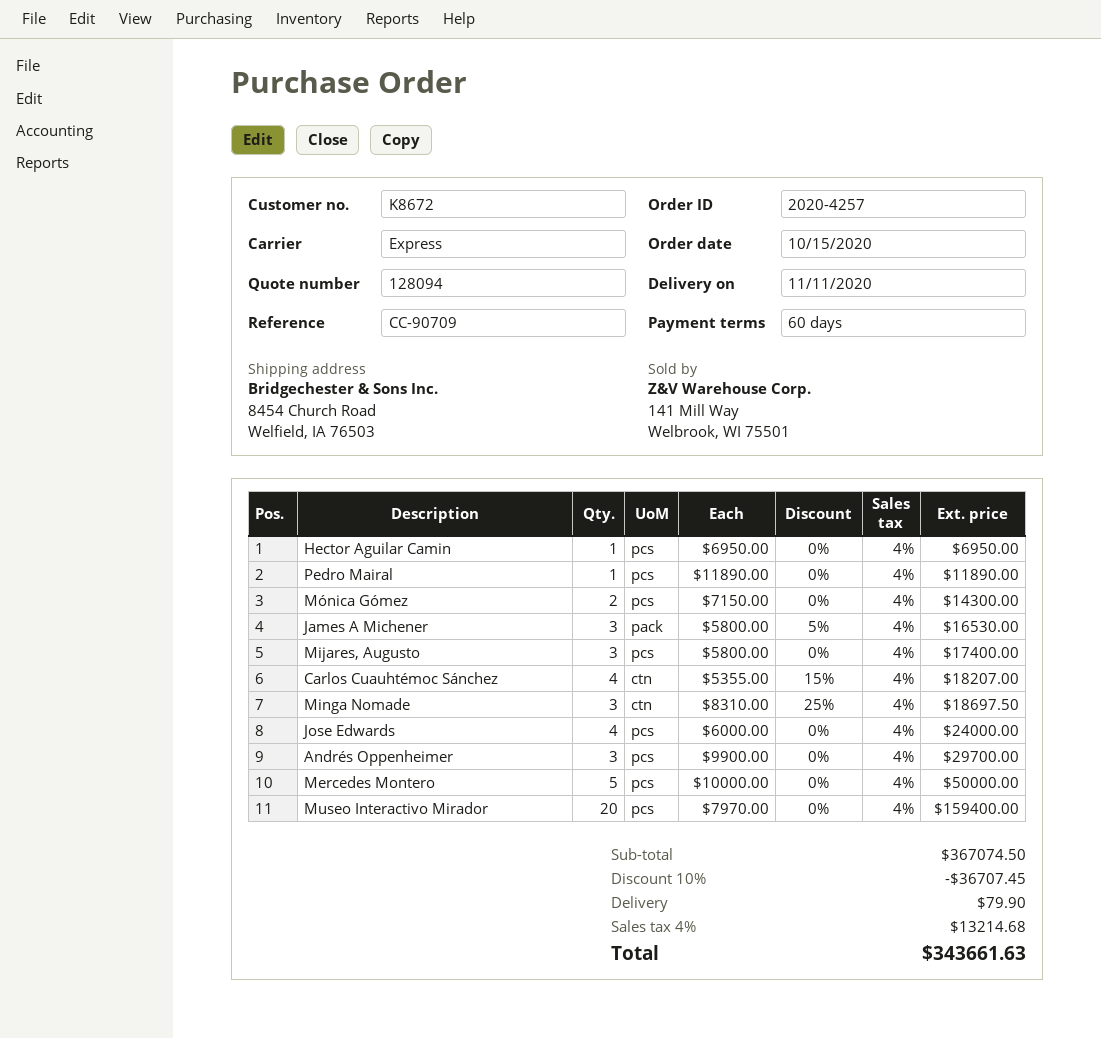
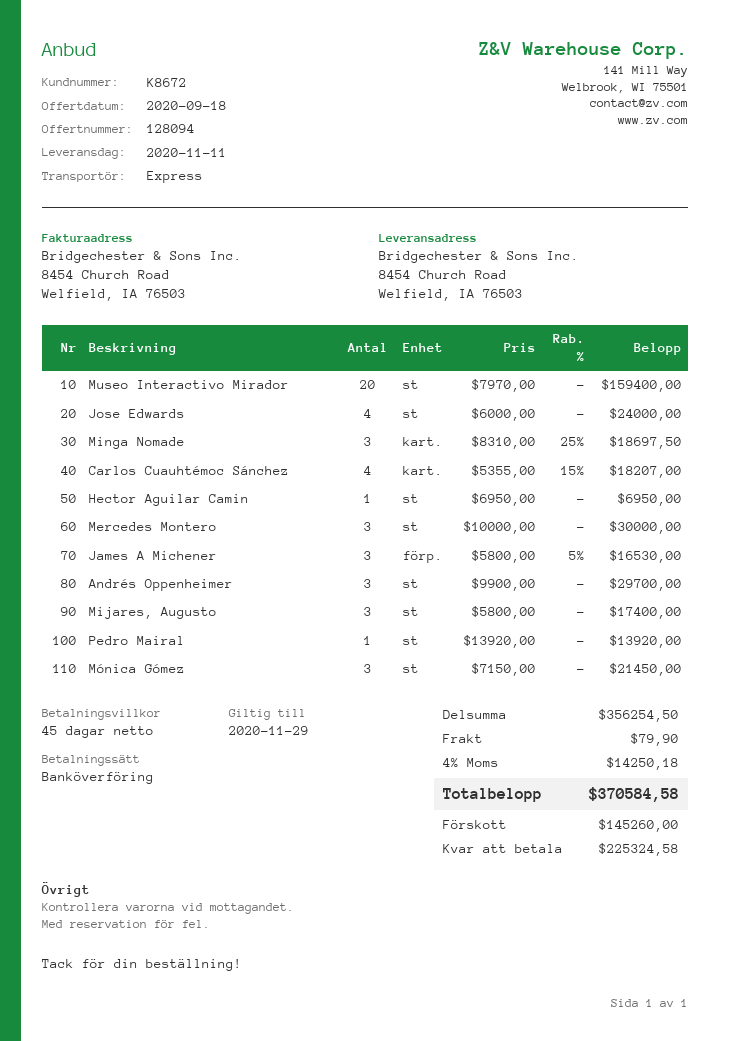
payment terms: 60 days -> 45 days
Pedro Mairal: 1 x 11890.00 = 11890.00 -> 1 x 13920.00 = 13920.00
Mónica Gómez: 2 x 7150.00 = 14300.00 -> 3 x 7150.00 = 21450.00
Mercedes Montero: 5 x 10000.00 = 50000.00 -> 3 x 10000.00 = 30000.00
subtotal: 367074.50 -> 356254.50
discount: 10% = 36707.45 -> none
tax: 4% = 13214.68 -> 4% = 14250.18
total: 343661.63 -> 370584.58

